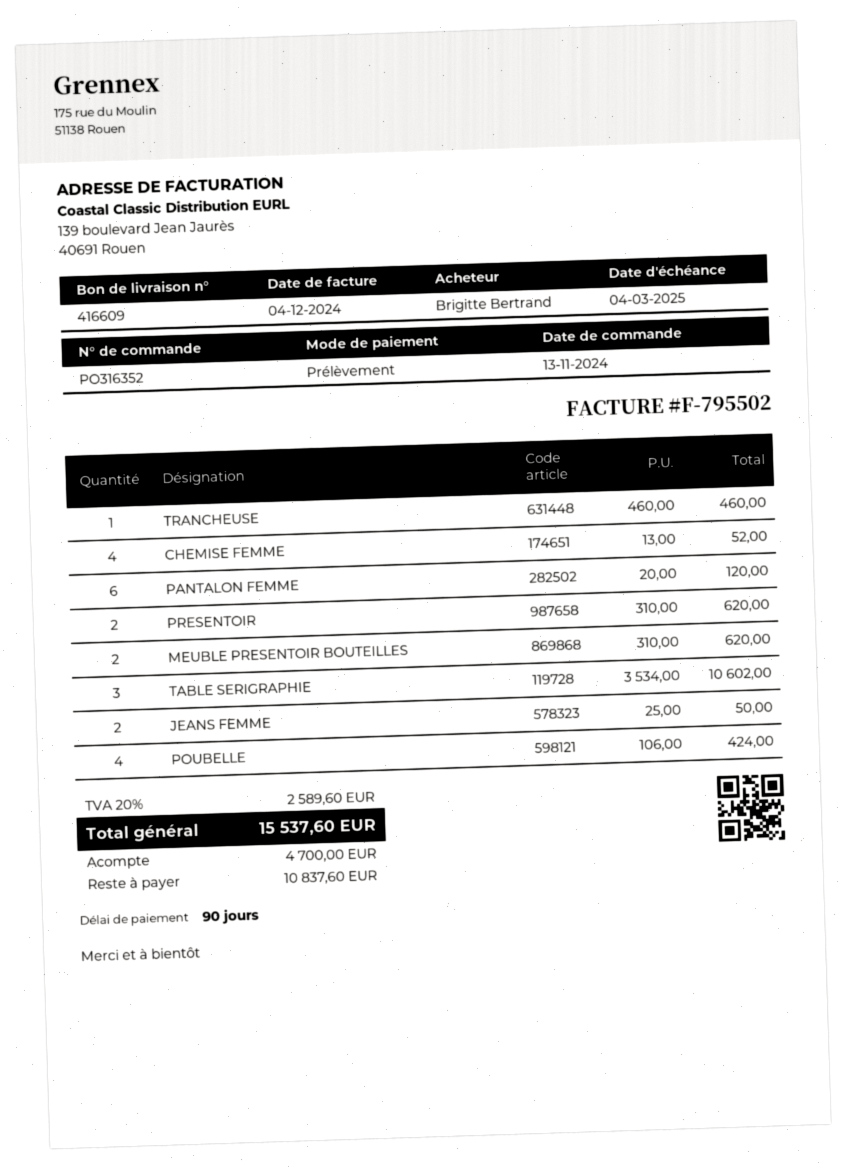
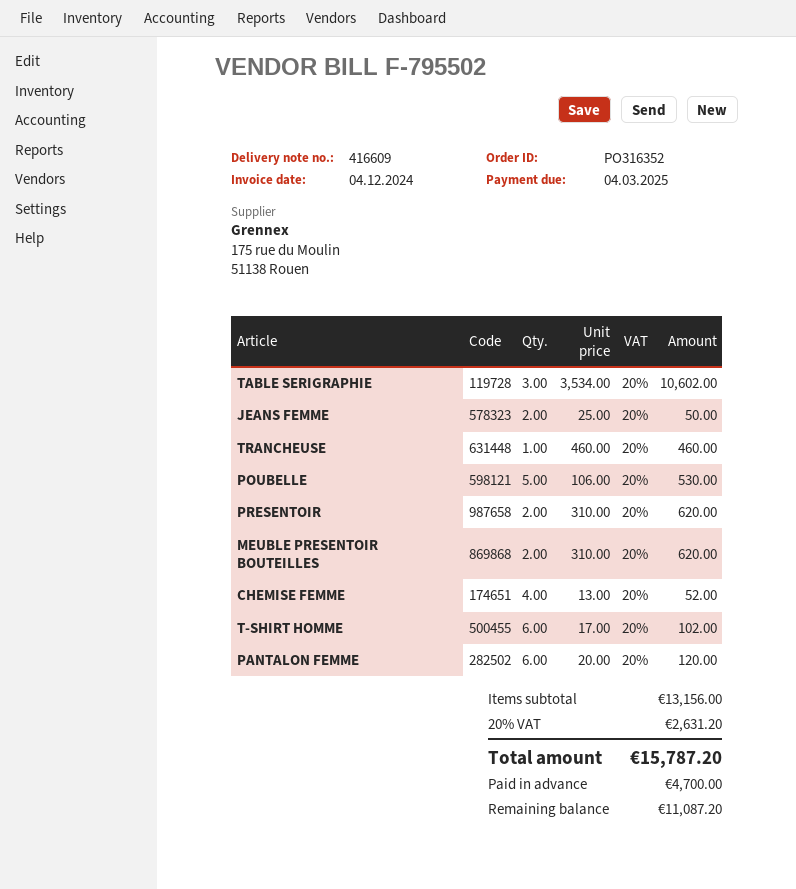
POUBELLE: 4 x 106.00 = 424.00 -> 5 x 106.00 = 530.00
T-SHIRT HOMME: none -> 6 x 17.00 = 102.00
tax: 20% = 2589.60 -> 20% = 2631.20
total: 15537.60 -> 15787.20
balance: 10837.60 -> 11087.20

